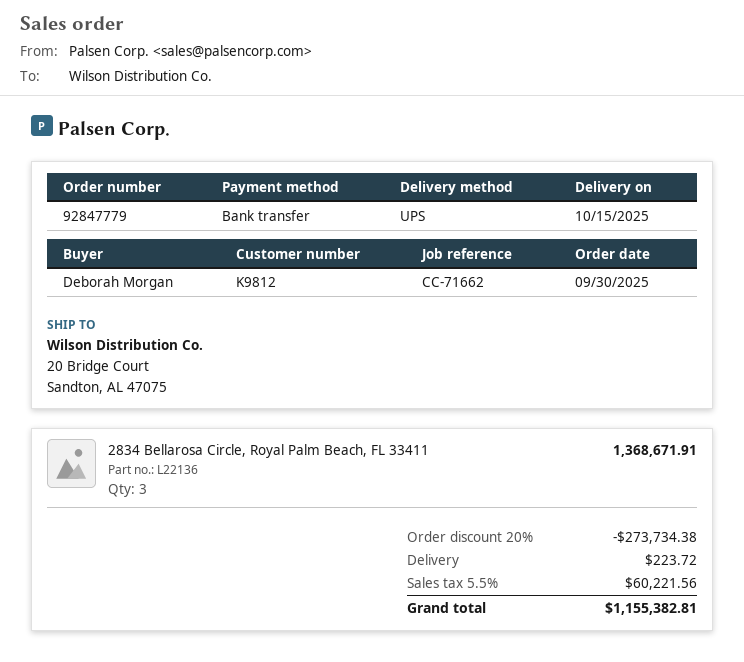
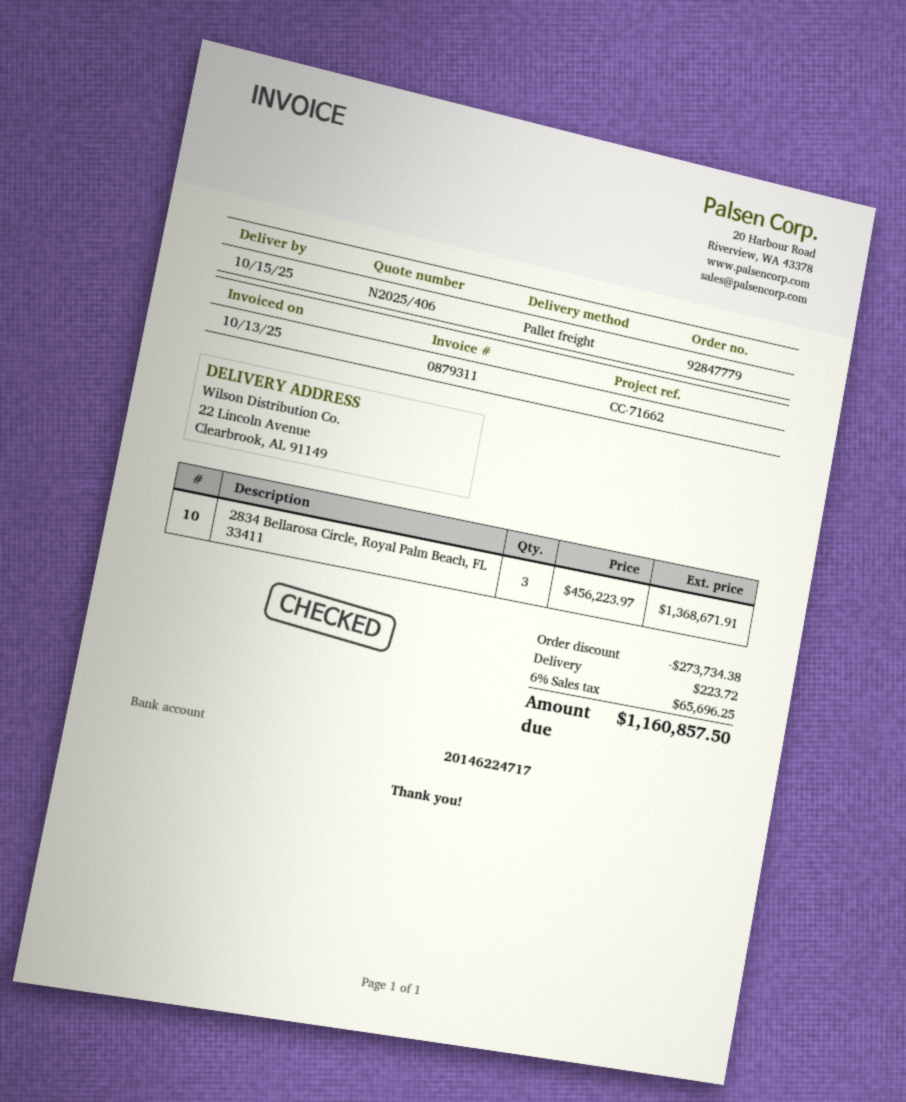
shipping method: UPS -> pallet freight
ship to: 20 Bridge Court, Sandton, AL 47075 -> 22 Lincoln Avenue, Clearbrook, AL 91149
tax: 5.5% = 60221.56 -> 6% = 65696.25
total: 1155382.81 -> 1160857.50

